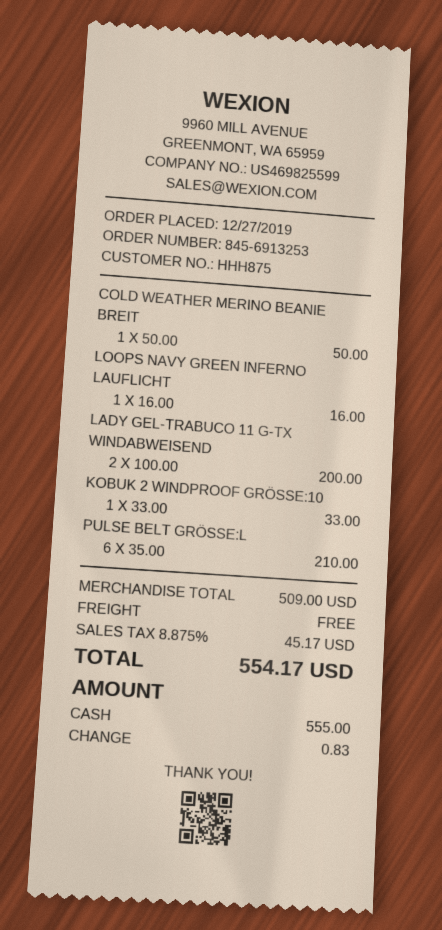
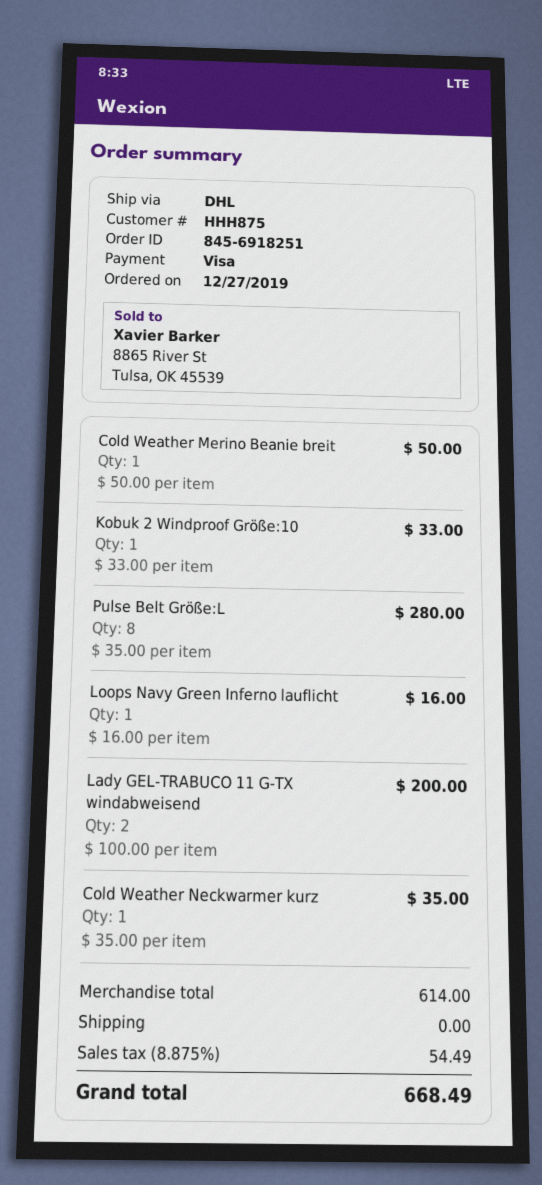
order number: 845-6913253 -> 845-6918251
payment method: cash -> Visa
PULSE BELT GRÖSSE:L: 6 x 35.00 = 210.00 -> 8 x 35.00 = 280.00
Cold Weather Neckwarmer kurz: none -> 1 x 35.00 = 35.00
subtotal: 509.00 -> 614.00
tax: 8.875% = 45.17 -> 8.875% = 54.49
total: 554.17 -> 668.49

